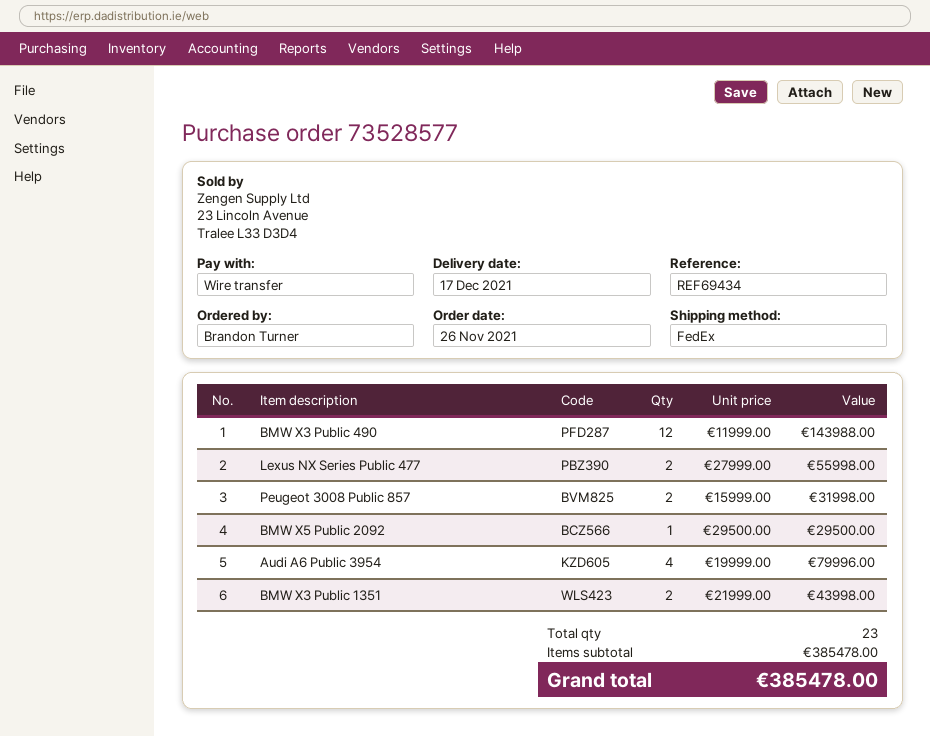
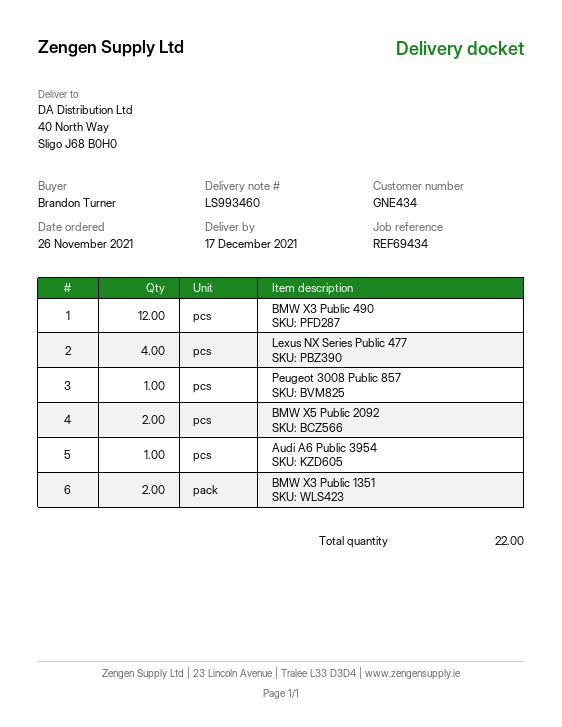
Lexus NX Series Public 477: 2 -> 4
Peugeot 3008 Public 857: 2 -> 1
BMW X5 Public 2092: 1 -> 2
Audi A6 Public 3954: 4 -> 1
total quantity: 23 -> 22

